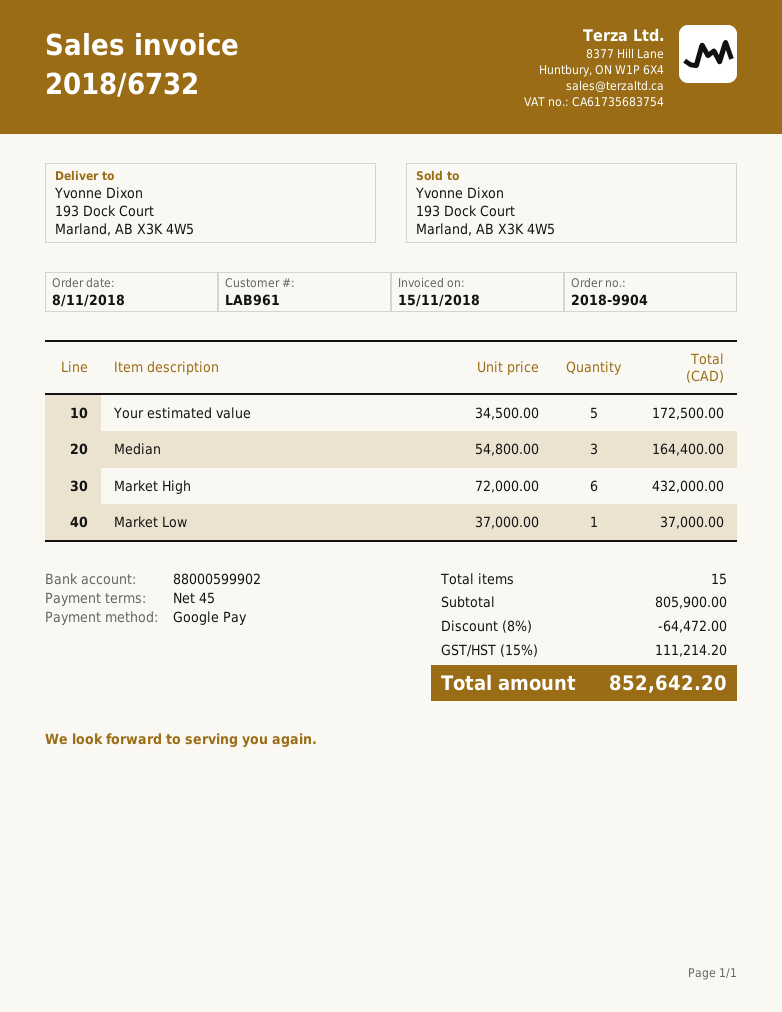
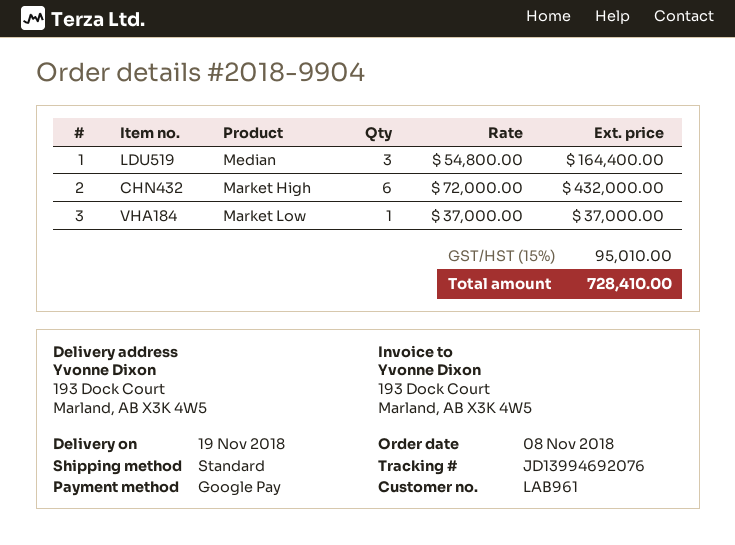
Your estimated value: 5 x 34500.00 = 172500.00 -> none
discount: 8% = 64472.00 -> none
tax: 15% = 111214.20 -> 15% = 95010.00
total: 852642.20 -> 728410.00

